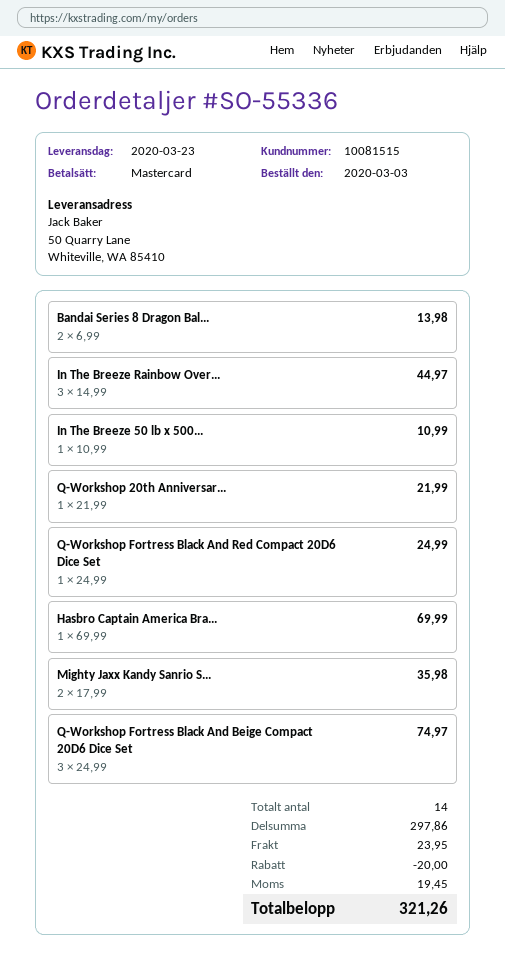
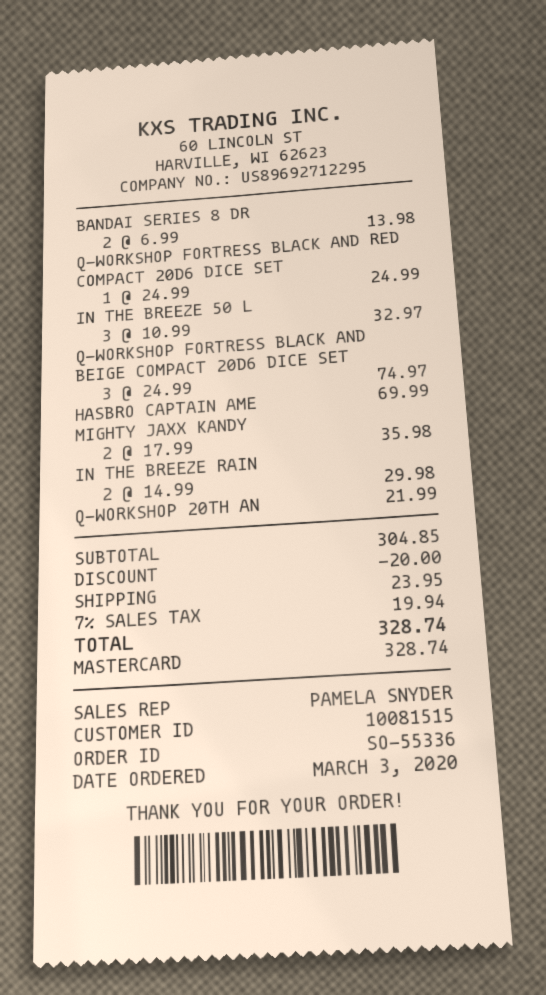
In The Breeze Rainbow Over...: 3 x 14.99 = 44.97 -> 2 x 14.99 = 29.98
In The Breeze 50 lb x 500...: 1 x 10.99 = 10.99 -> 3 x 10.99 = 32.97
subtotal: 297.86 -> 304.85
tax: 19.45 -> 19.94
total: 321.26 -> 328.74

